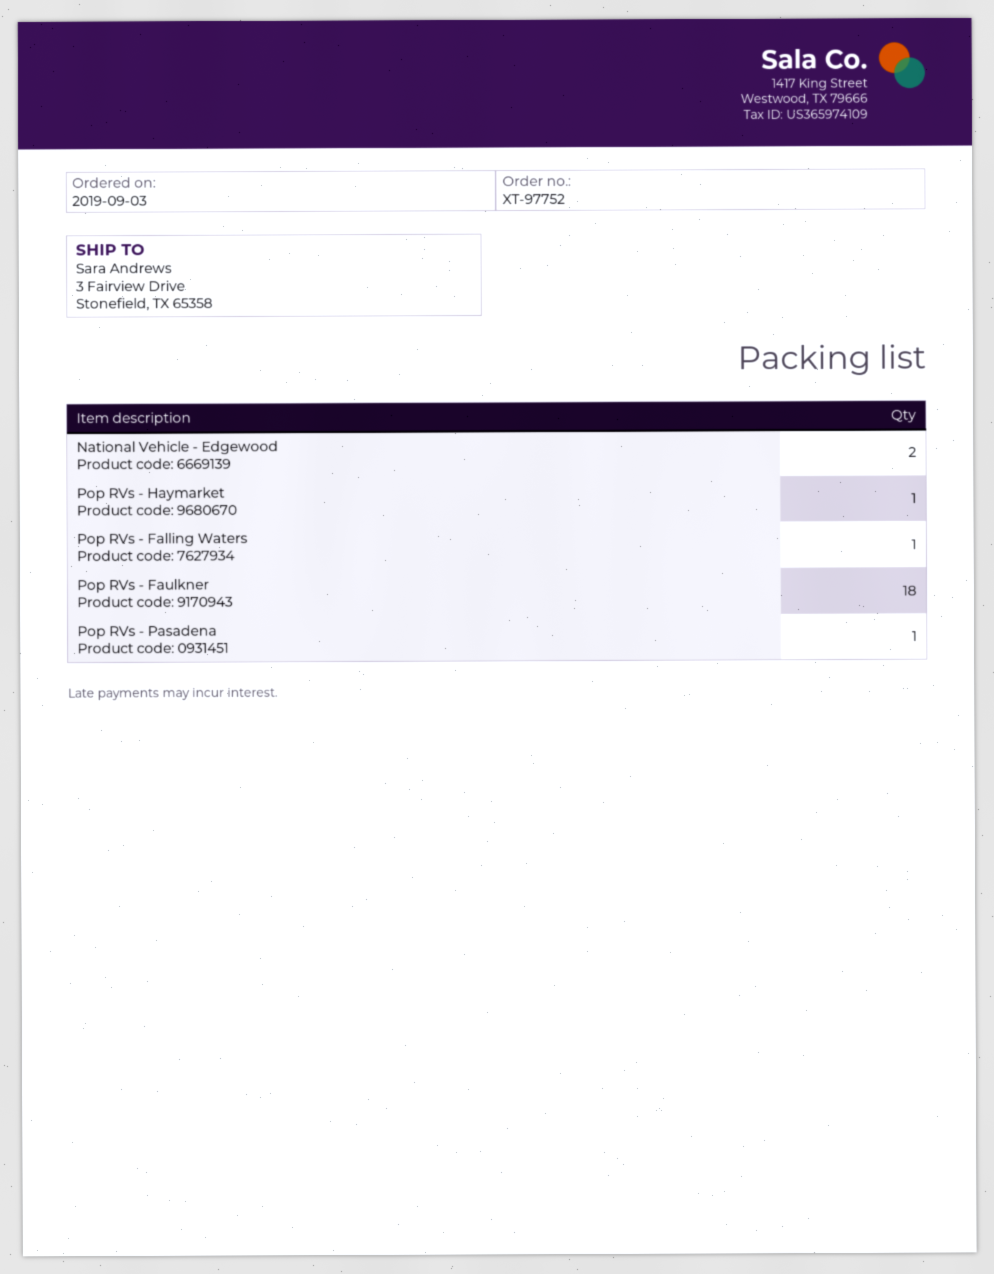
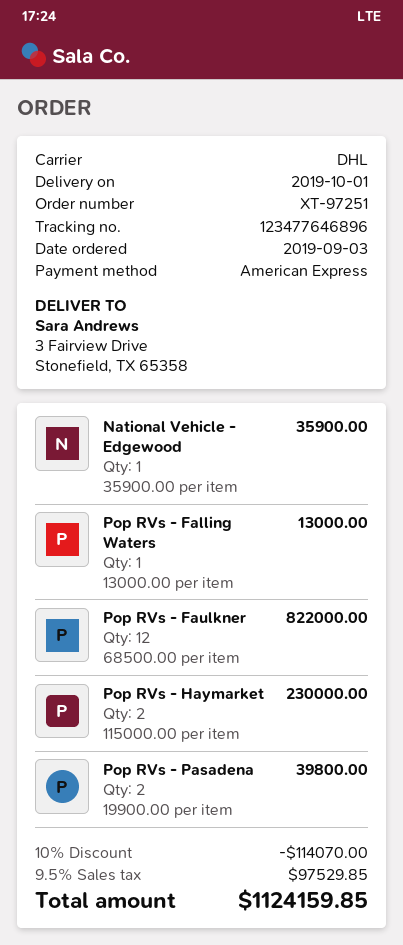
order number: XT-97752 -> XT-97251
National Vehicle - Edgewood: 2 -> 1
Pop RVs - Haymarket: 1 -> 2
Pop RVs - Faulkner: 18 -> 12
Pop RVs - Pasadena: 1 -> 2

